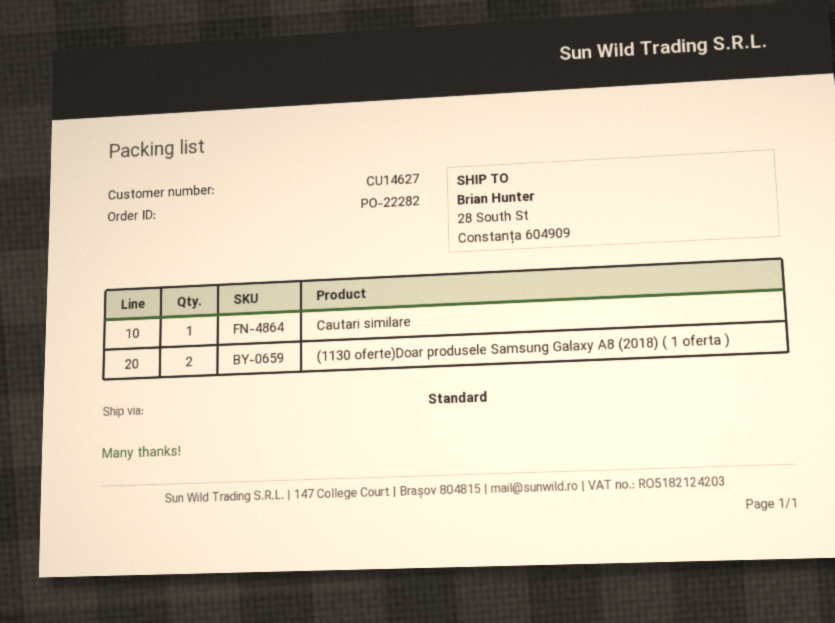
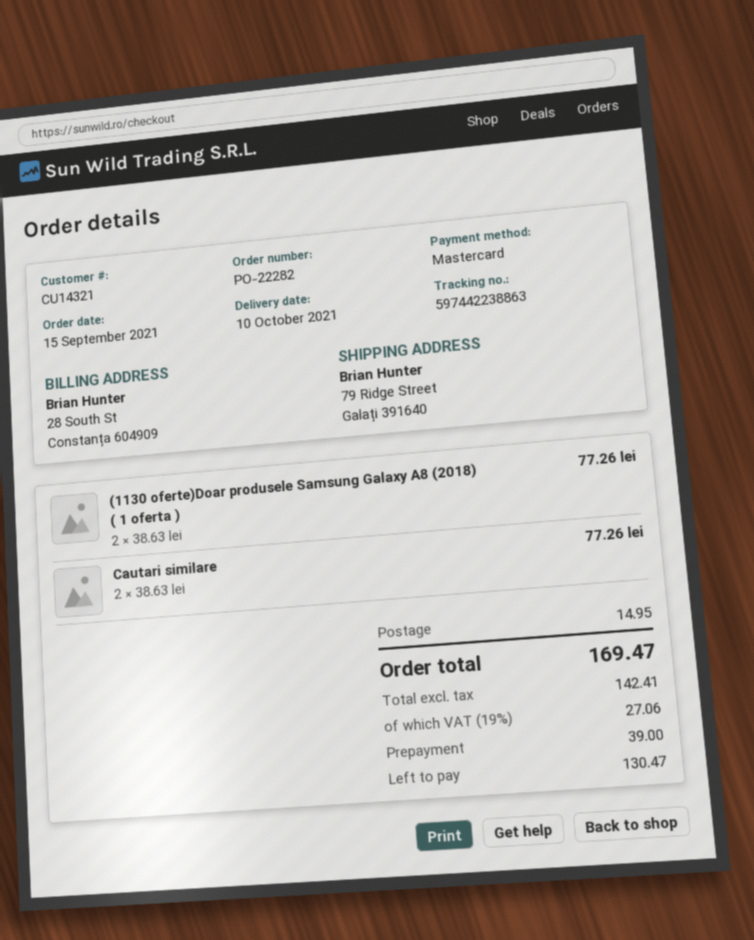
customer number: CU14627 -> CU14321
ship to: 28 South St, Constanța 604909 -> 79 Ridge Street, Galați 391640
Cautari similare: 1 -> 2

